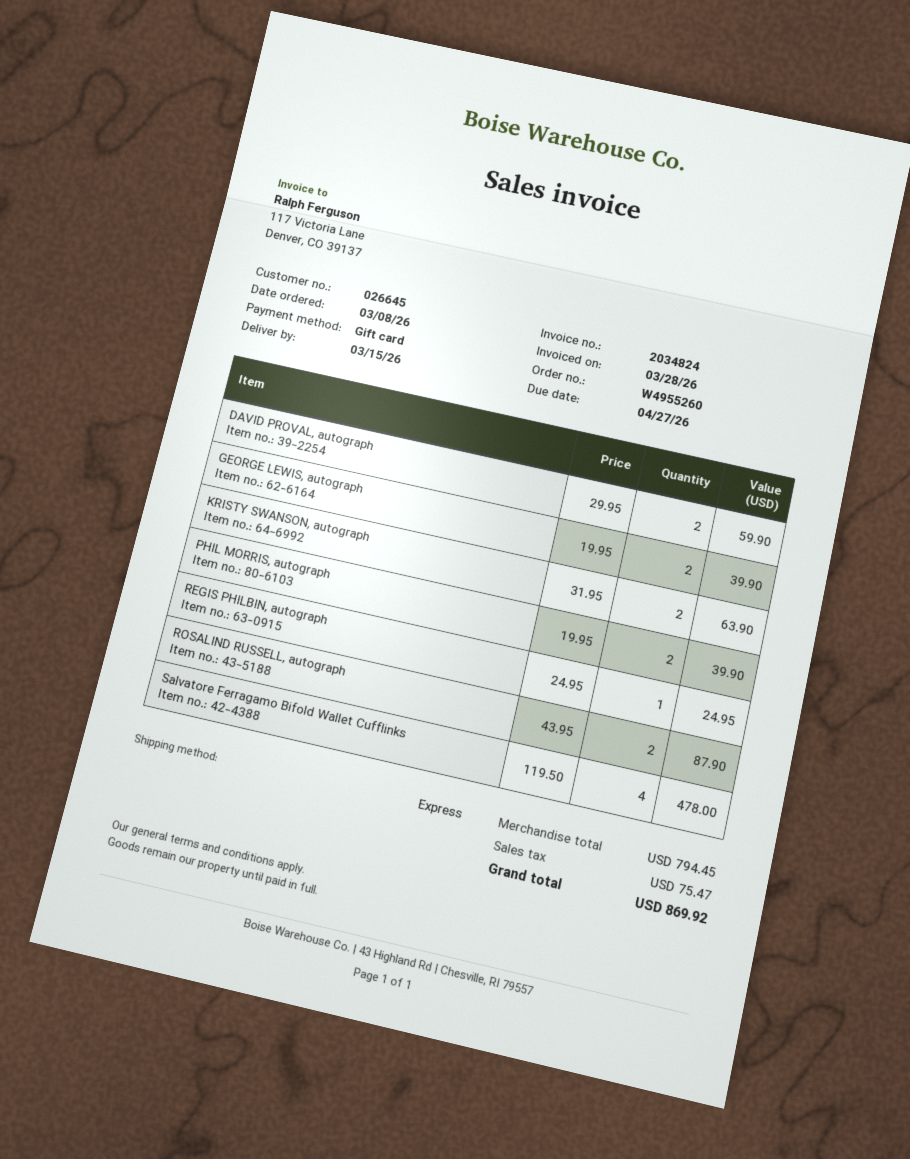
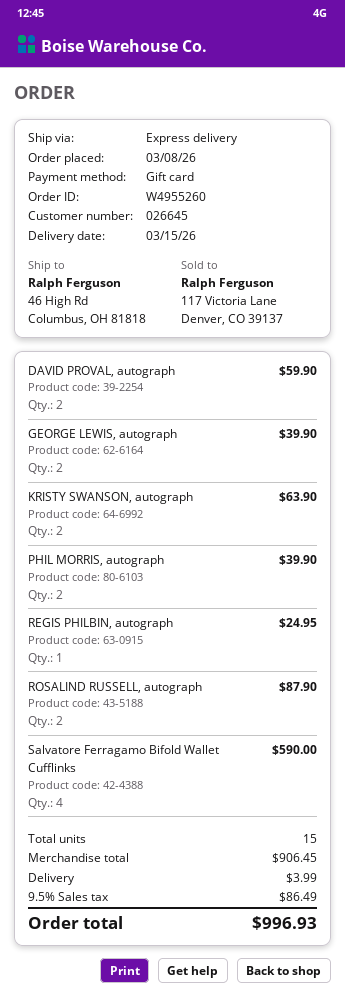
Salvatore Ferragamo Bifold Wallet Cufflinks: 4 for 478.00 -> 4 for 590.00
subtotal: 794.45 -> 906.45
shipping: none -> 3.99
tax: 75.47 -> 86.49
total: 869.92 -> 996.93

